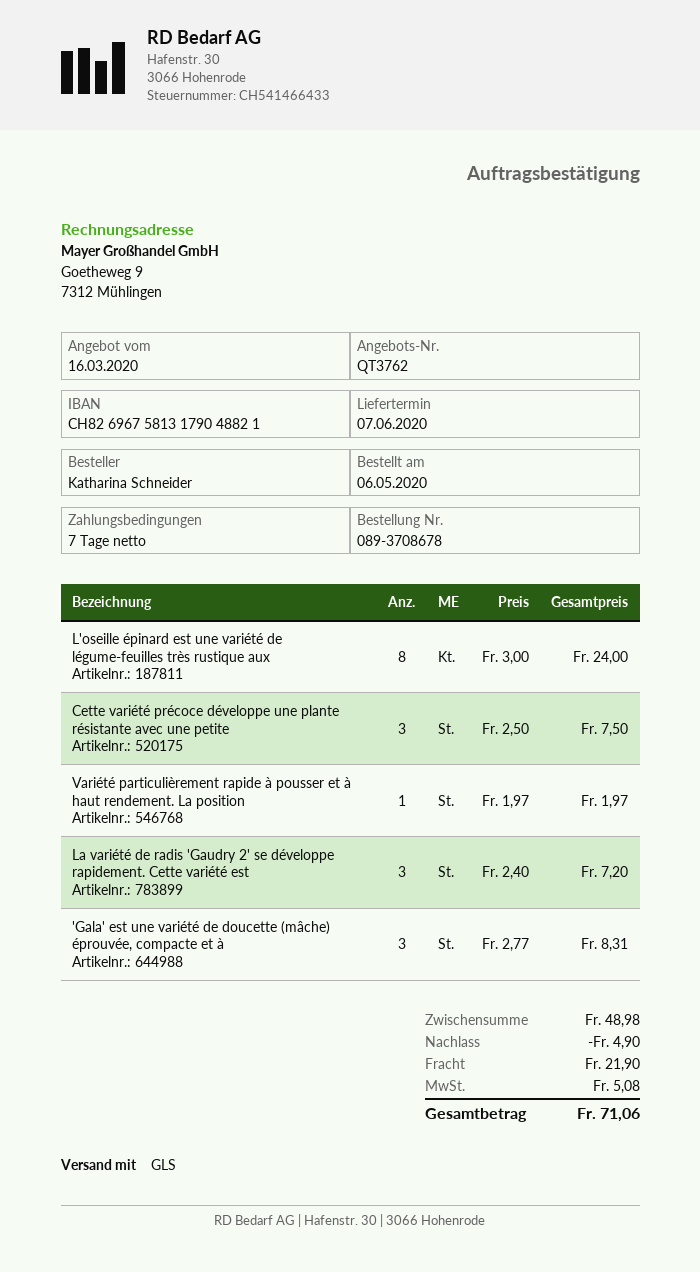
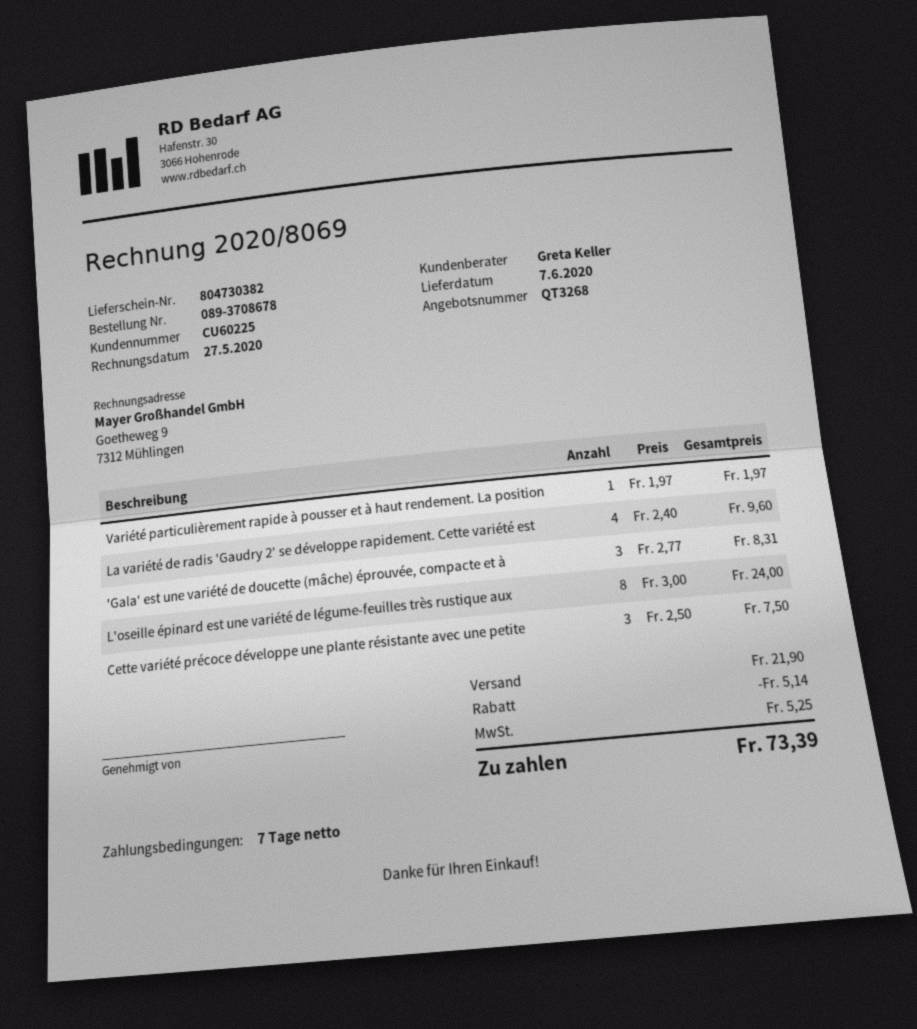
quote number: QT3762 -> QT3268
La variété de radis 'Gaudry 2' se développe rapidement. Cette variété est: 3 x 2.40 = 7.20 -> 4 x 2.40 = 9.60
discount: 4.90 -> 5.14
tax: 5.08 -> 5.25
total: 71.06 -> 73.39

